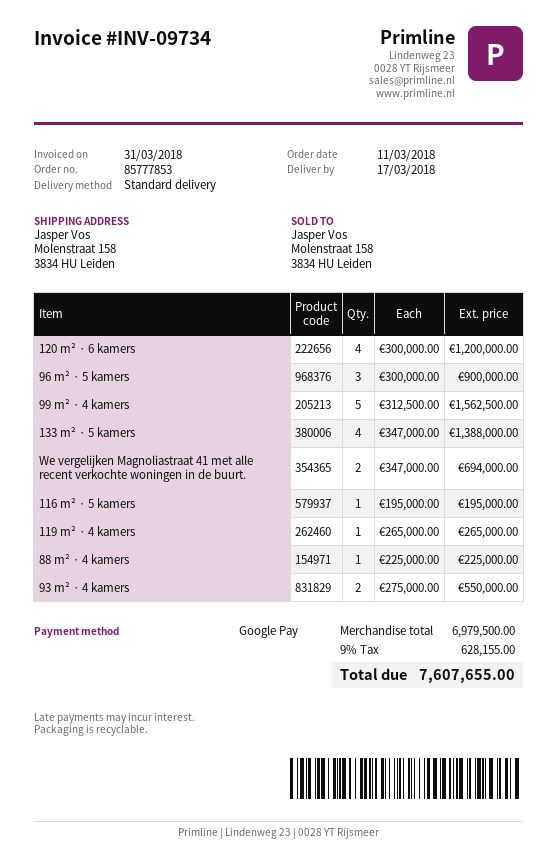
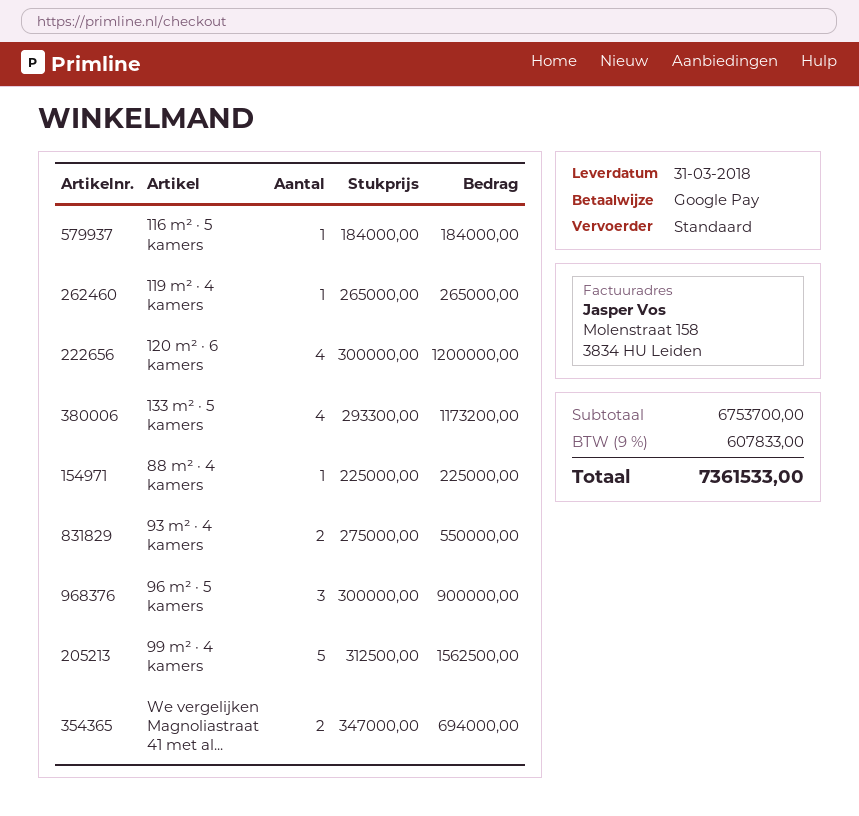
delivery date: 2018-03-17 -> 2018-03-31
133 m² · 5 kamers: 4 x 347000.00 = 1388000.00 -> 4 x 293300.00 = 1173200.00
116 m² · 5 kamers: 1 x 195000.00 = 195000.00 -> 1 x 184000.00 = 184000.00
subtotal: 6979500.00 -> 6753700.00
tax: 9% = 628155.00 -> 9% = 607833.00
total: 7607655.00 -> 7361533.00

